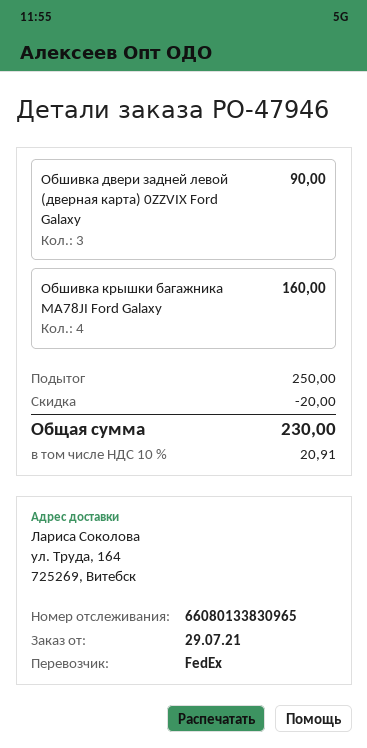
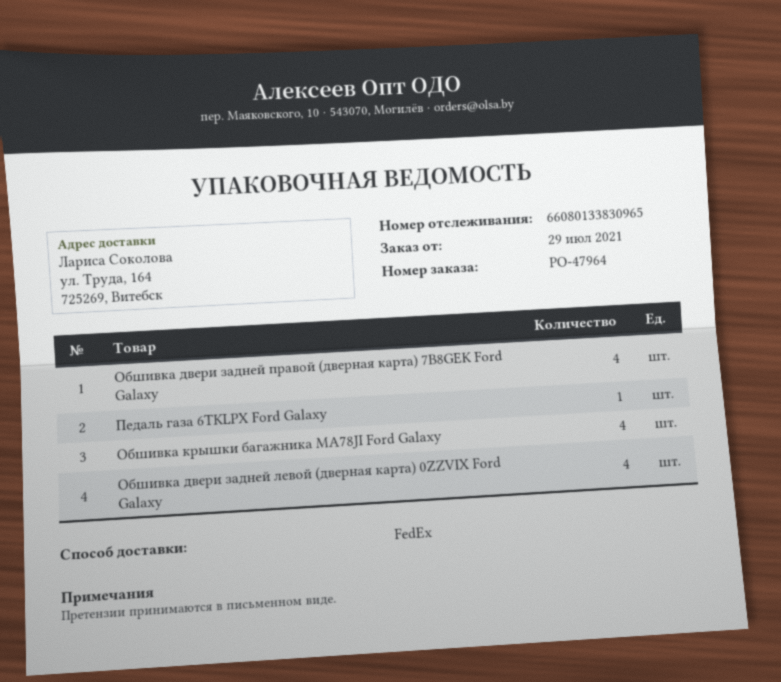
order number: PO-47946 -> PO-47964
Обшивка двери задней левой (дверная карта) 0ZZVIX Ford Galaxy: 3 -> 4
Обшивка двери задней правой (дверная карта) 7B8GEK Ford Galaxy: none -> 4
Педаль газа 6TKLPX Ford Galaxy: none -> 1

